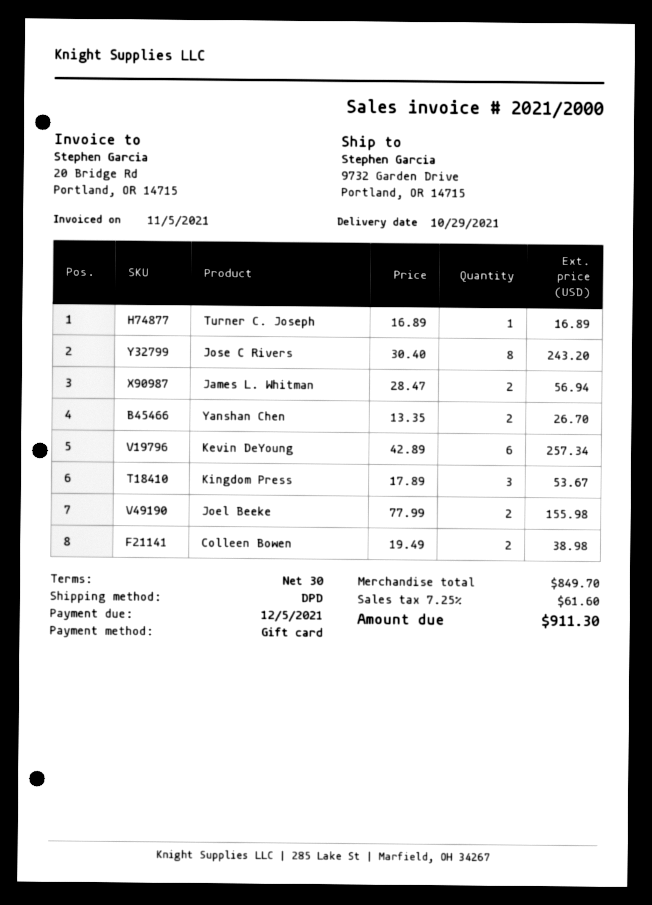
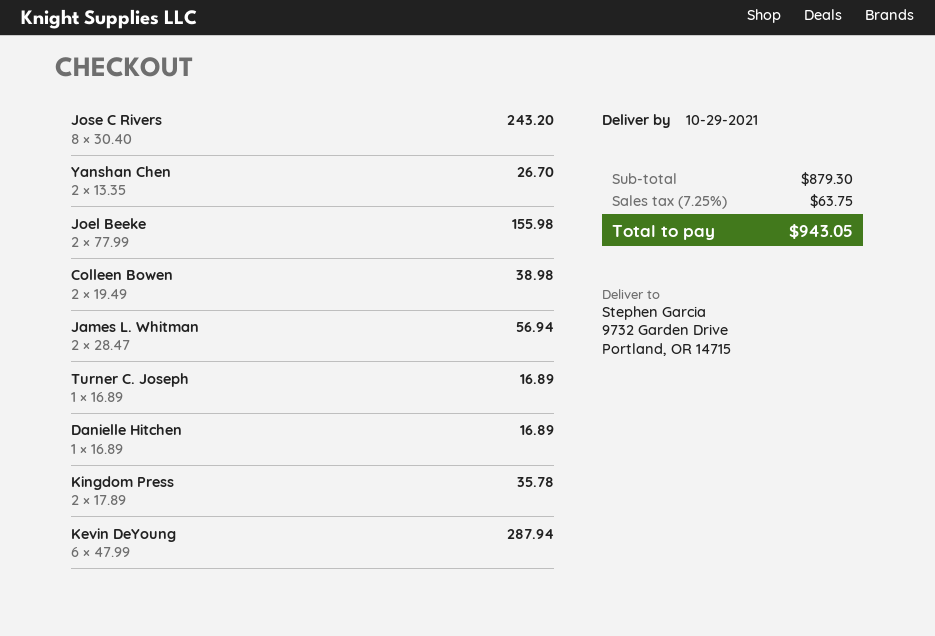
Kevin DeYoung: 6 x 42.89 = 257.34 -> 6 x 47.99 = 287.94
Kingdom Press: 3 x 17.89 = 53.67 -> 2 x 17.89 = 35.78
Danielle Hitchen: none -> 1 x 16.89 = 16.89
subtotal: 849.70 -> 879.30
tax: 7.25% = 61.60 -> 7.25% = 63.75
total: 911.30 -> 943.05

